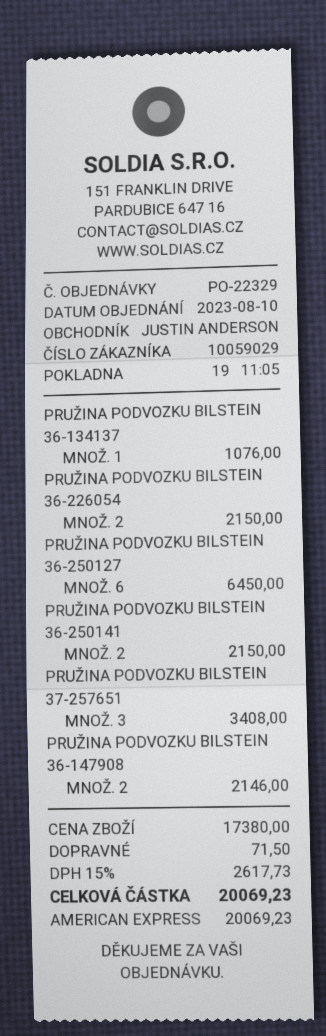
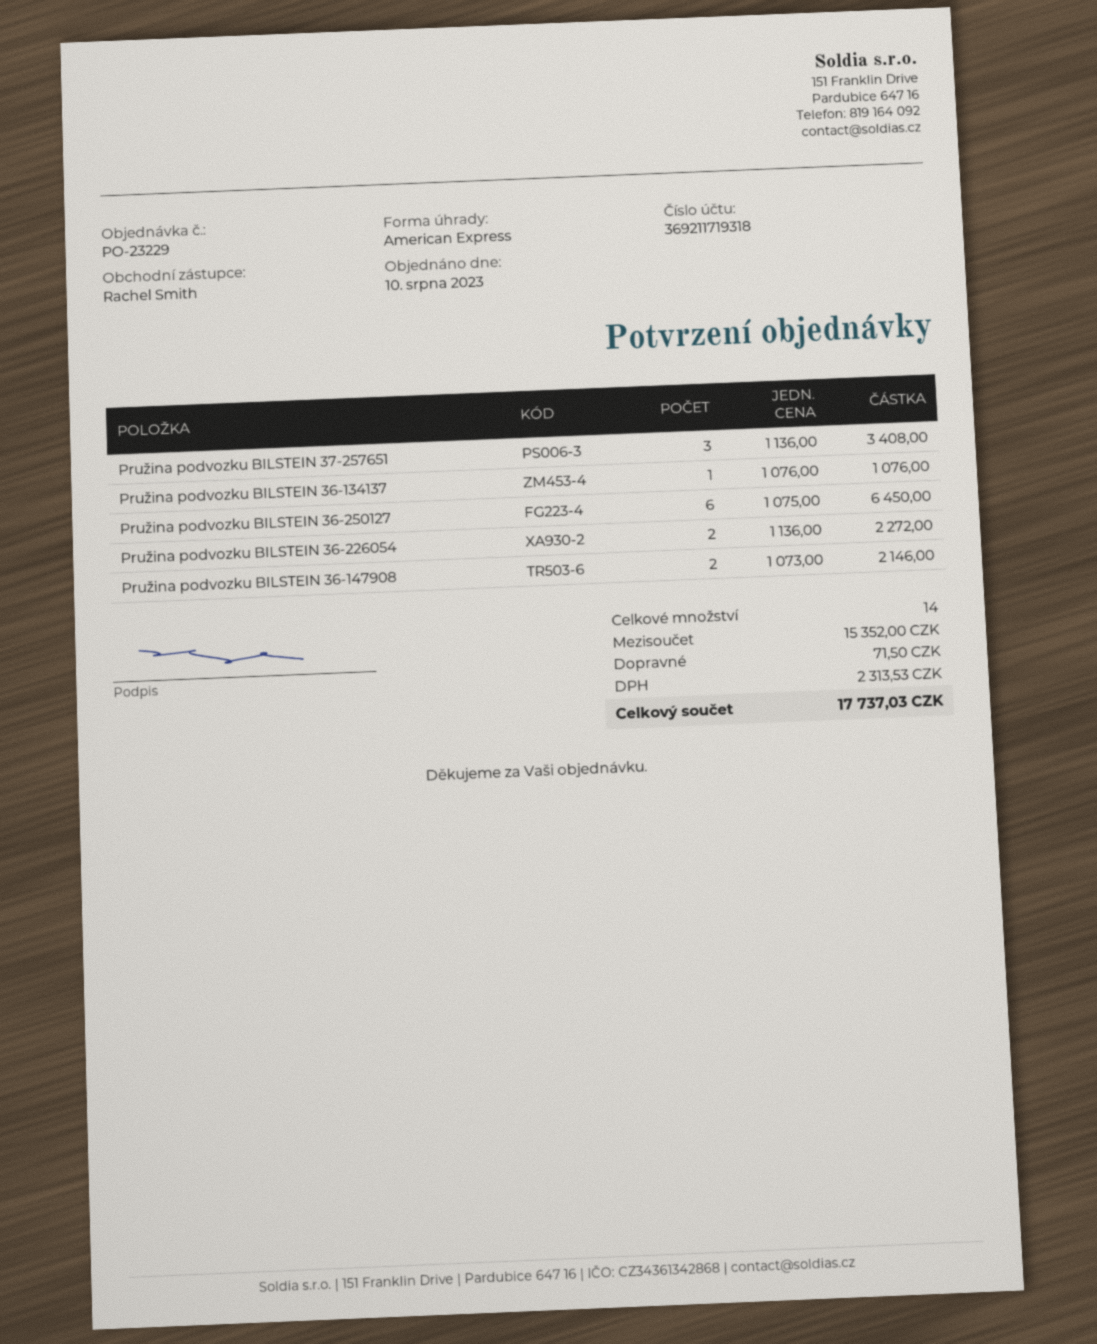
order number: PO-22329 -> PO-23229
sales rep: JUSTIN ANDERSON -> Rachel Smith
PRUŽINA PODVOZKU BILSTEIN 36-226054: 2 for 2150.00 -> 2 for 2272.00
PRUŽINA PODVOZKU BILSTEIN 36-250141: 2 for 2150.00 -> none
subtotal: 17380.00 -> 15352.00
tax: 2617.73 -> 2313.53
total: 20069.23 -> 17737.03

